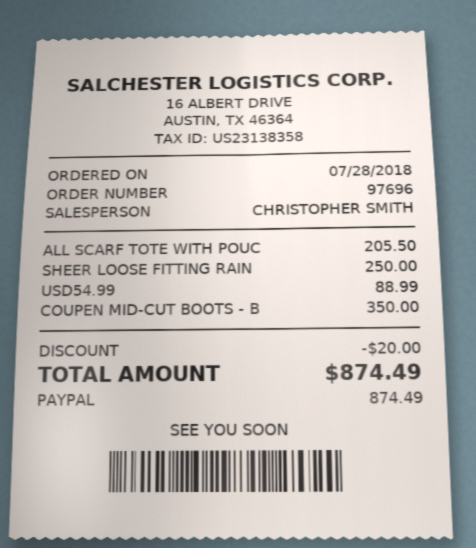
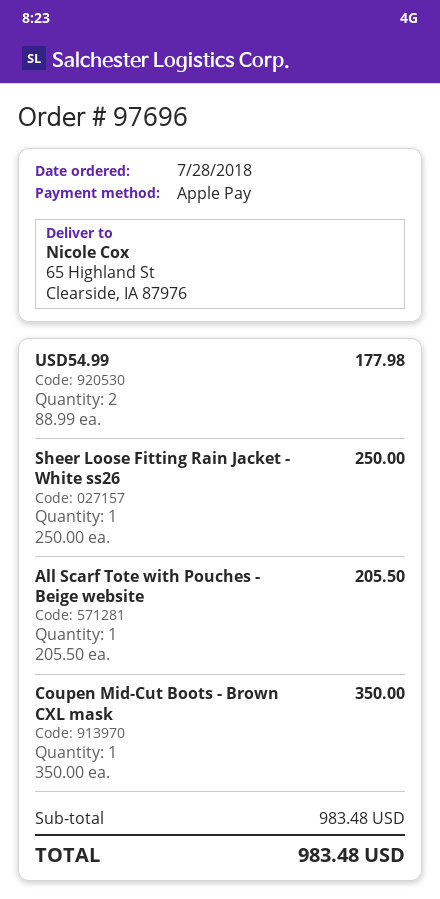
payment method: PayPal -> Apple Pay
USD54.99: 1 for 88.99 -> 2 for 177.98
discount: 20.00 -> none
total: 874.49 -> 983.48

